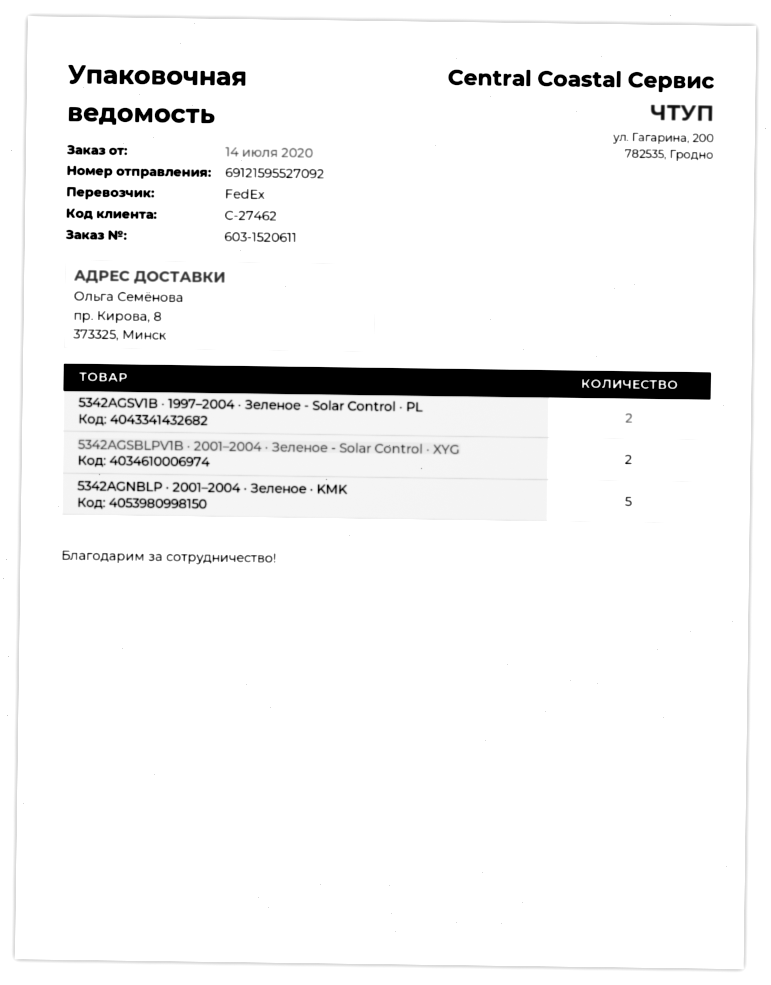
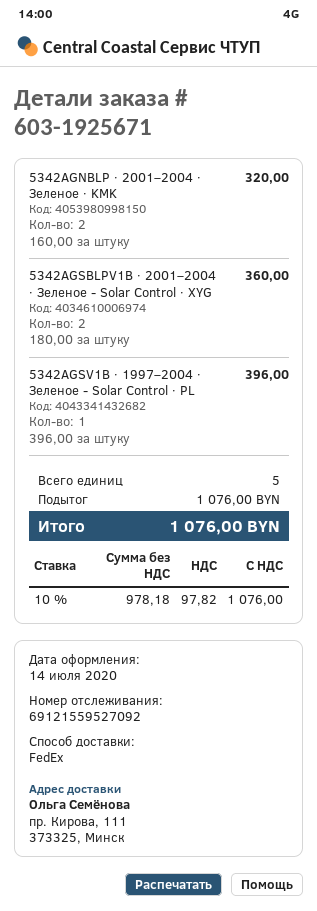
order number: 603-1520611 -> 603-1925671
tracking number: 69121595527092 -> 69121559527092
ship to: пр. Кирова, 8, 373325, Минск -> пр. Кирова, 111, 373325, Минск
5342AGSV1B · 1997–2004 · Зеленое - Solar Control · PL: 2 -> 1
5342AGNBLP · 2001–2004 · Зеленое · KMK: 5 -> 2

